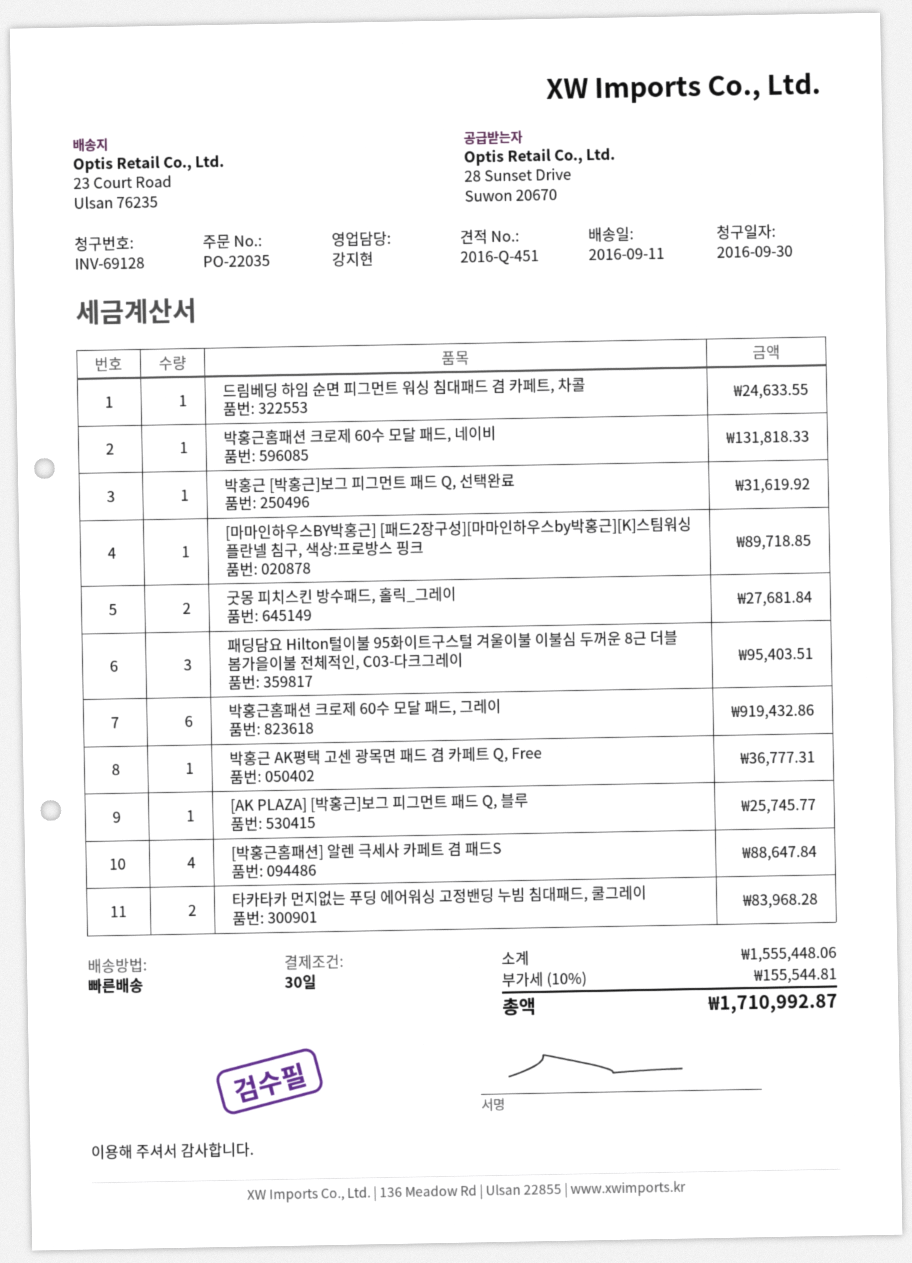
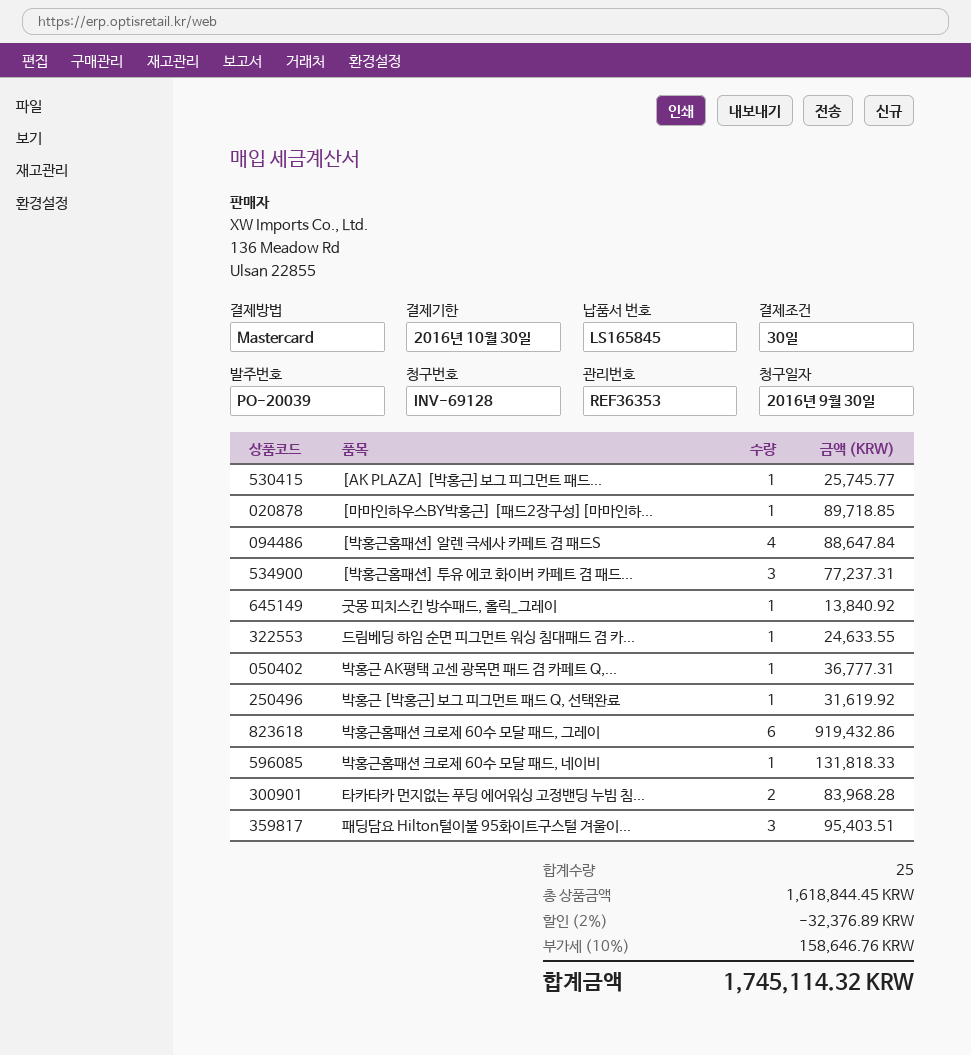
order number: PO-22035 -> PO-20039
굿몽 피치스킨 방수패드, 홀릭_그레이: 2 for 27681.84 -> 1 for 13840.92
[박홍근홈패션] 투유 에코 화이버 카페트 겸 패드...: none -> 3 for 77237.31
subtotal: 1555448.06 -> 1618844.45
discount: none -> 2% = 32376.89
tax: 10% = 155544.81 -> 10% = 158646.76
total: 1710992.87 -> 1745114.32

